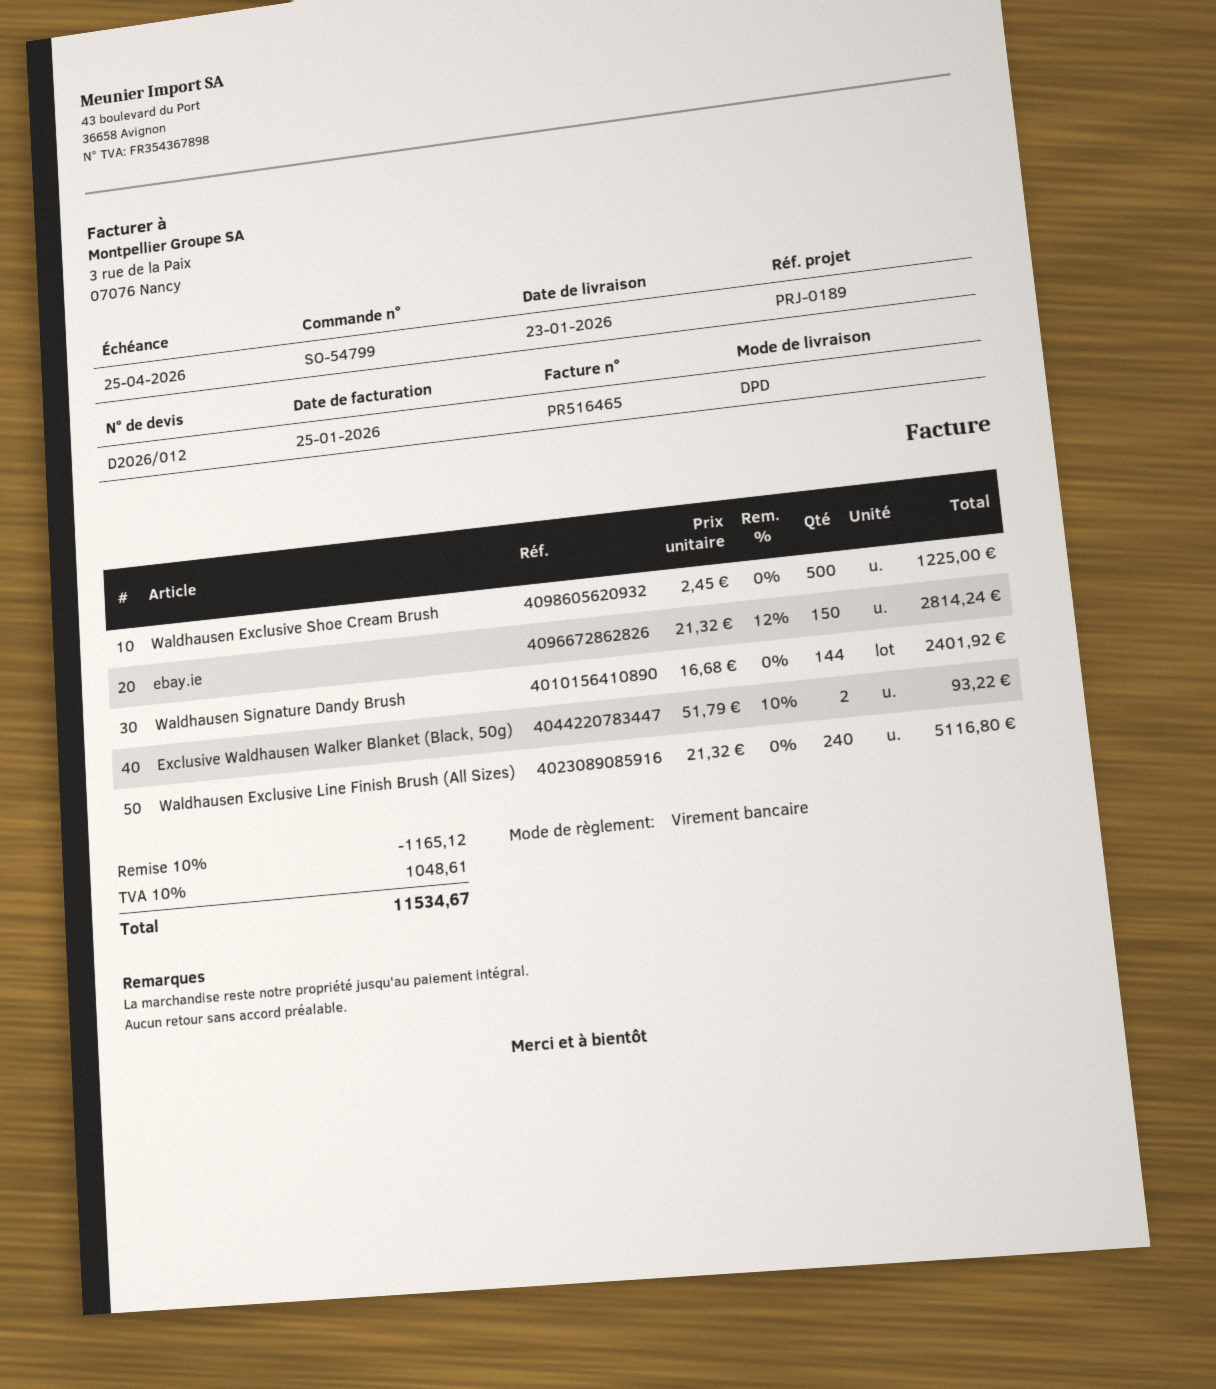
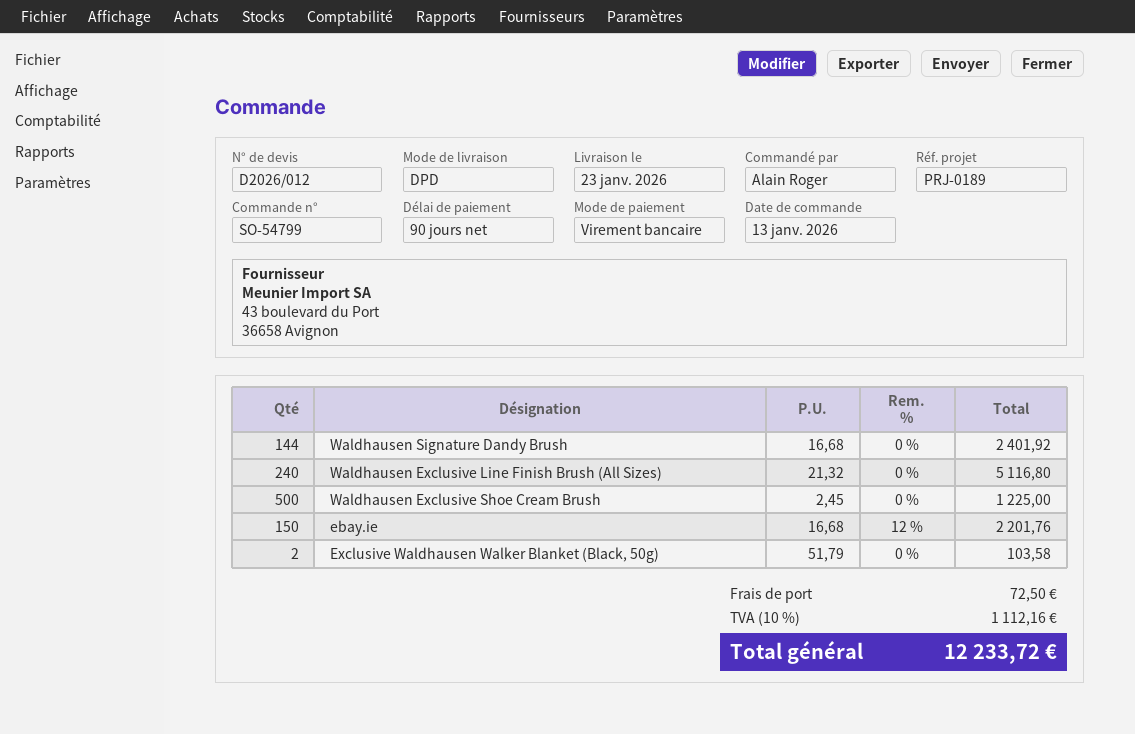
ebay.ie: 150 x 21.32 - 12% = 2814.24 -> 150 x 16.68 - 12% = 2201.76
Exclusive Waldhausen Walker Blanket (Black, 50g): 2 x 51.79 - 10% = 93.22 -> 2 x 51.79 = 103.58
discount: 10% = 1165.12 -> none
shipping: none -> 72.50
tax: 10% = 1048.61 -> 10% = 1112.16
total: 11534.67 -> 12233.72

